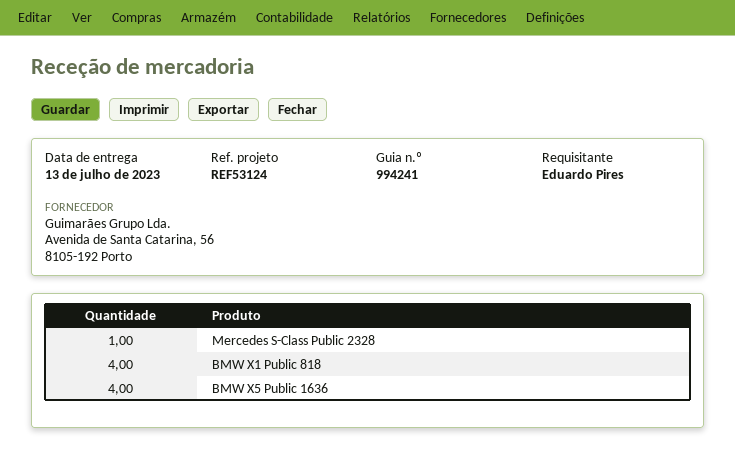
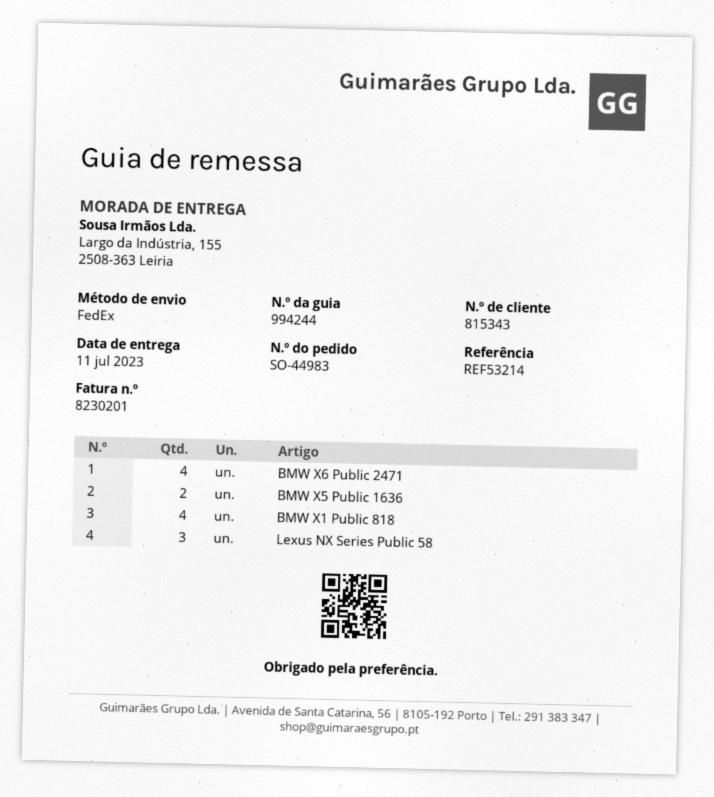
delivery note number: 994241 -> 994244
delivery date: 2023-07-13 -> 2023-07-11
reference: REF53124 -> REF53214
Mercedes S-Class Public 2328: 1 -> none
BMW X5 Public 1636: 4 -> 2
BMW X6 Public 2471: none -> 4
Lexus NX Series Public 58: none -> 3

